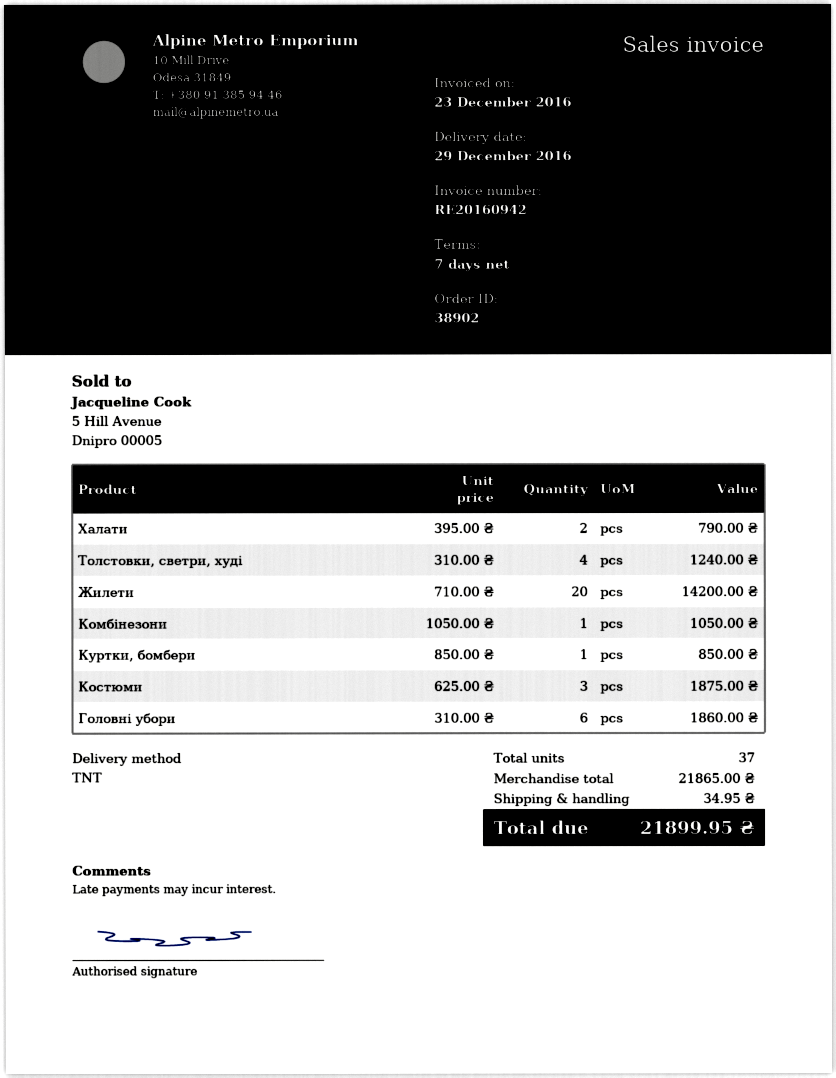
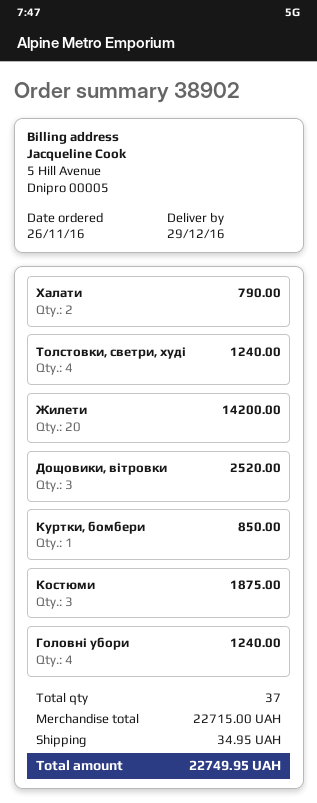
Комбінезони: 1 for 1050.00 -> none
Головні убори: 6 for 1860.00 -> 4 for 1240.00
Дощовики, вітровки: none -> 3 for 2520.00
subtotal: 21865.00 -> 22715.00
total: 21899.95 -> 22749.95

